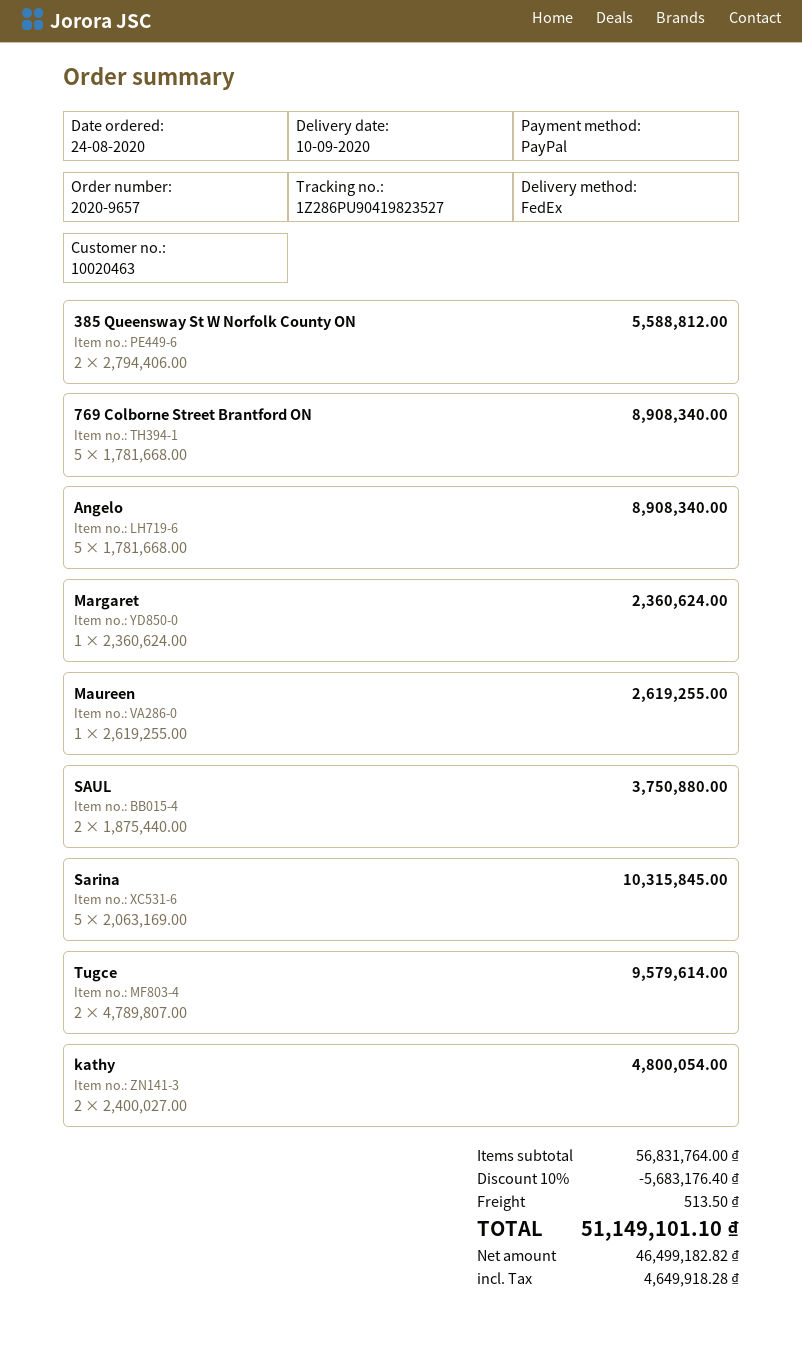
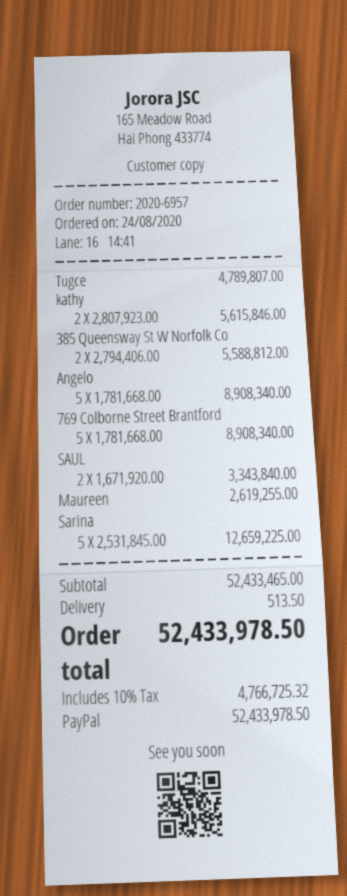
order number: 2020-9657 -> 2020-6957
Margaret: 1 x 2360624.00 = 2360624.00 -> none
SAUL: 2 x 1875440.00 = 3750880.00 -> 2 x 1671920.00 = 3343840.00
Sarina: 5 x 2063169.00 = 10315845.00 -> 5 x 2531845.00 = 12659225.00
Tugce: 2 x 4789807.00 = 9579614.00 -> 1 x 4789807.00 = 4789807.00
kathy: 2 x 2400027.00 = 4800054.00 -> 2 x 2807923.00 = 5615846.00
subtotal: 56831764.00 -> 52433465.00
discount: 10% = 5683176.40 -> none
tax: 4649918.28 -> 4766725.32
total: 51149101.10 -> 52433978.50

